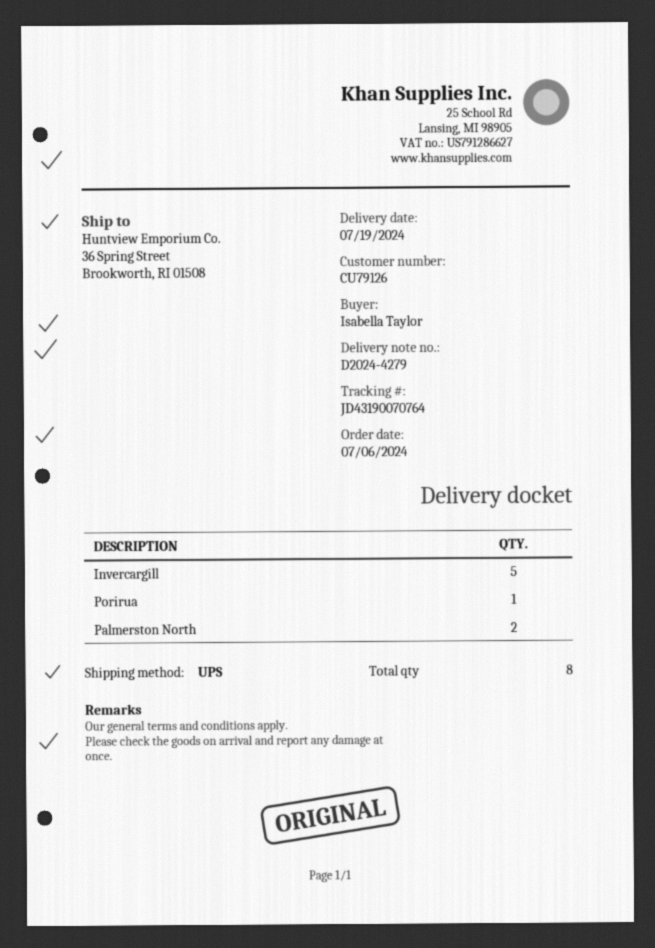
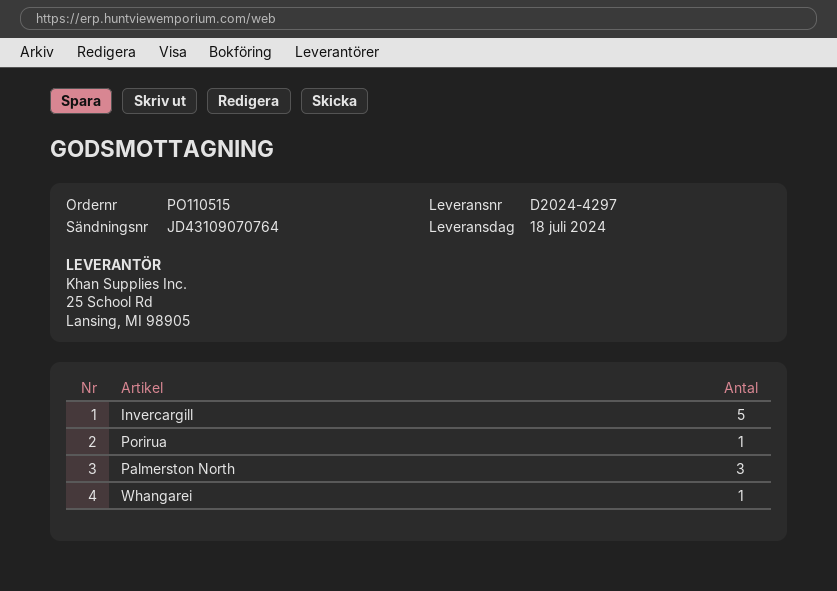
delivery note number: D2024-4279 -> D2024-4297
delivery date: 2024-07-19 -> 2024-07-18
tracking number: JD43190070764 -> JD43109070764
Palmerston North: 2 -> 3
Whangarei: none -> 1

